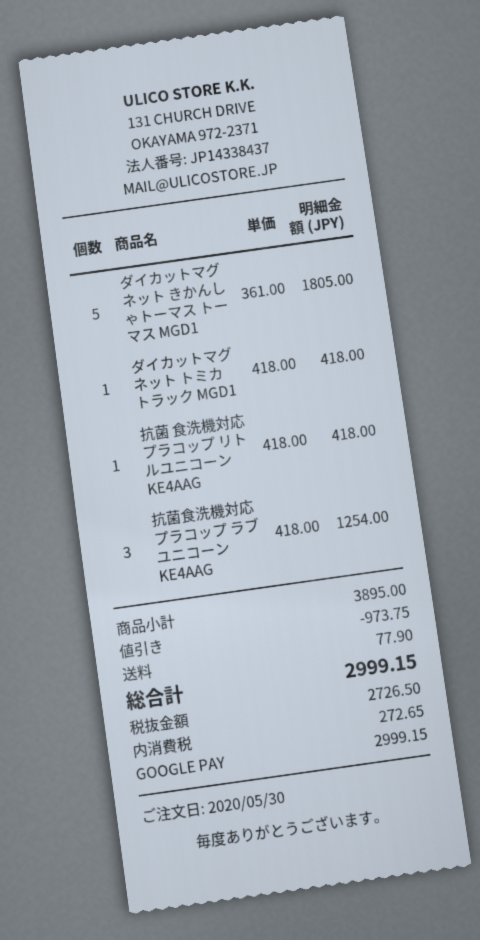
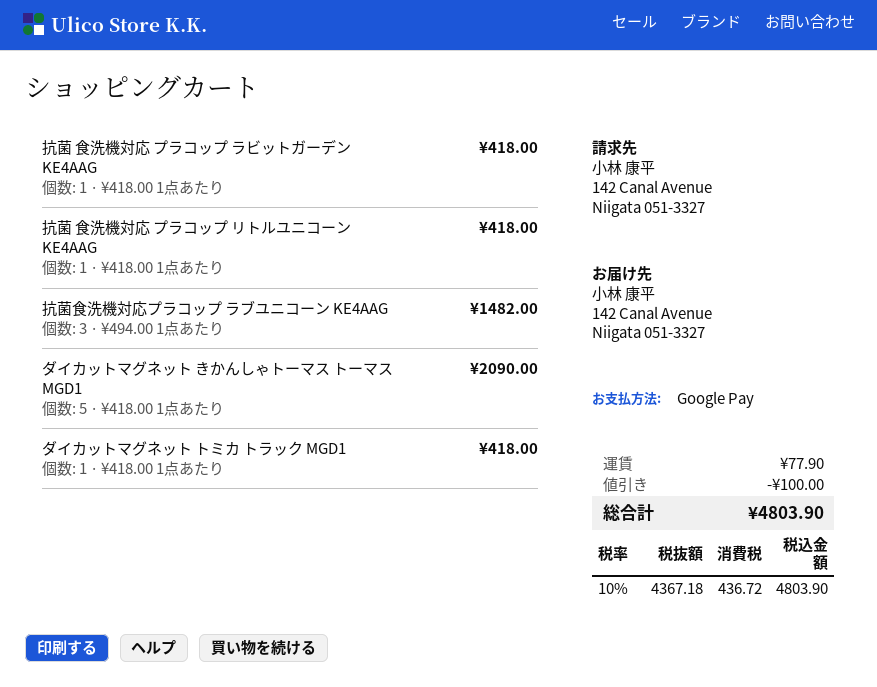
ダイカットマグネット きかんしゃトーマス トーマス MGD1: 5 x 361.00 = 1805.00 -> 5 x 418.00 = 2090.00
抗菌食洗機対応プラコップ ラブユニコーン KE4AAG: 3 x 418.00 = 1254.00 -> 3 x 494.00 = 1482.00
抗菌 食洗機対応 プラコップ ラビットガーデン KE4AAG: none -> 1 x 418.00 = 418.00
discount: 973.75 -> 100.00
net: 2726.50 -> 4367.18
tax: 272.65 -> 436.72
total: 2999.15 -> 4803.90

